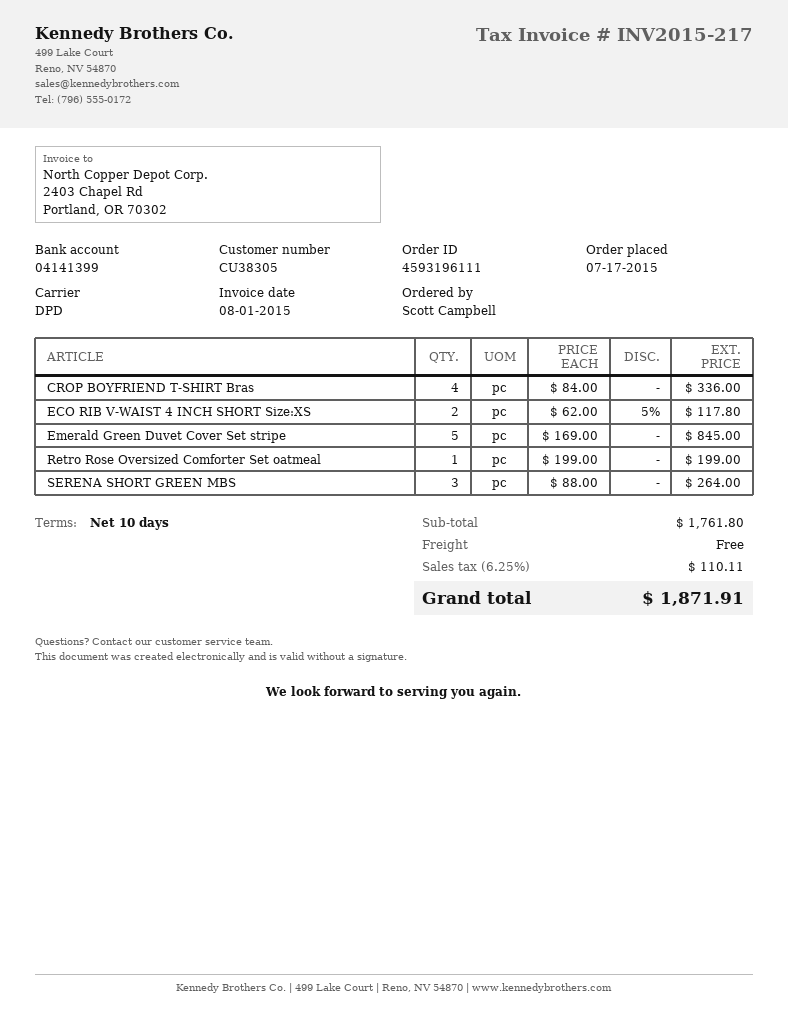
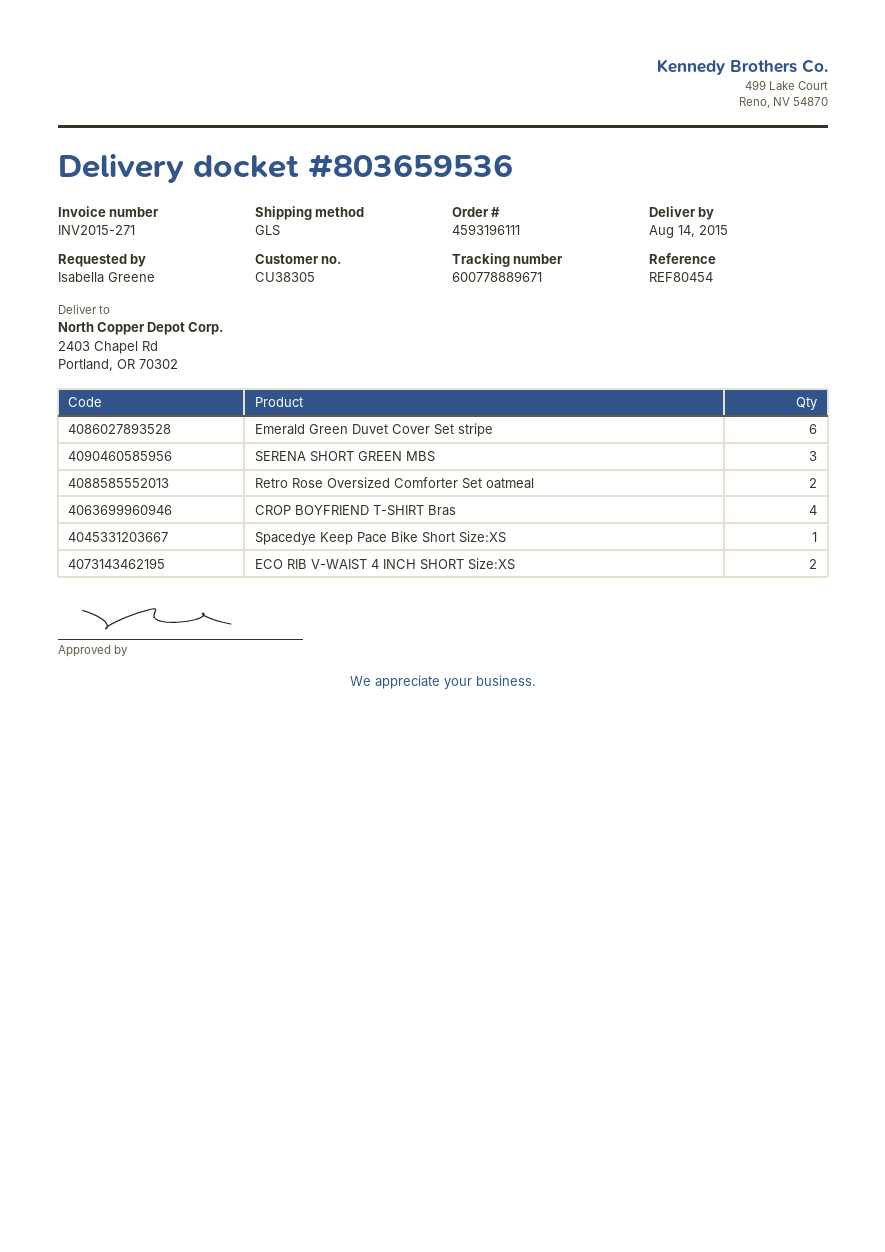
invoice number: INV2015-217 -> INV2015-271
ordered by: Scott Campbell -> Isabella Greene
shipping method: DPD -> GLS
Emerald Green Duvet Cover Set stripe: 5 -> 6
Retro Rose Oversized Comforter Set oatmeal: 1 -> 2
Spacedye Keep Pace Bike Short Size:XS: none -> 1

